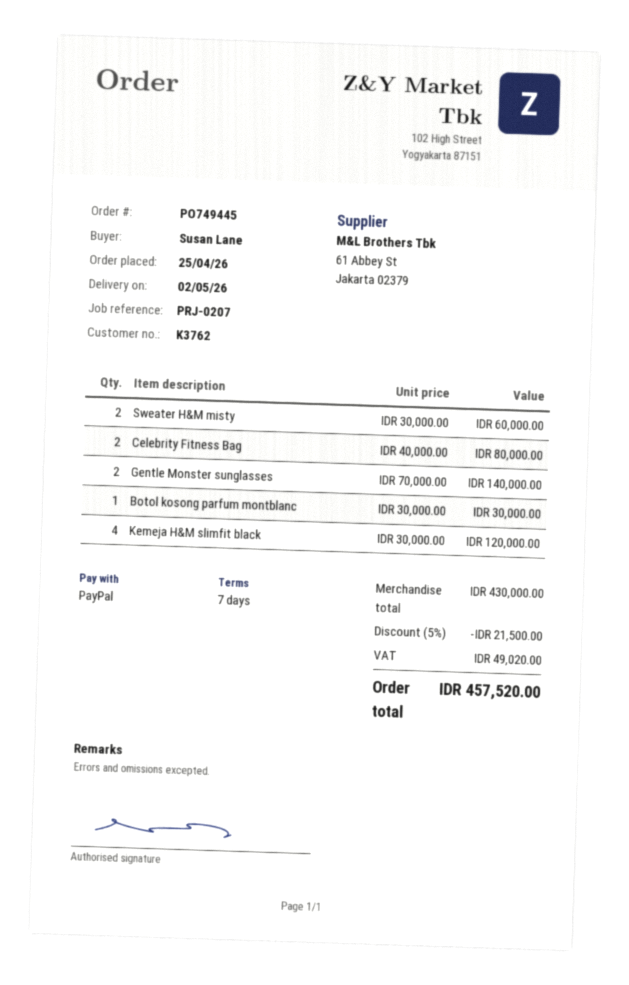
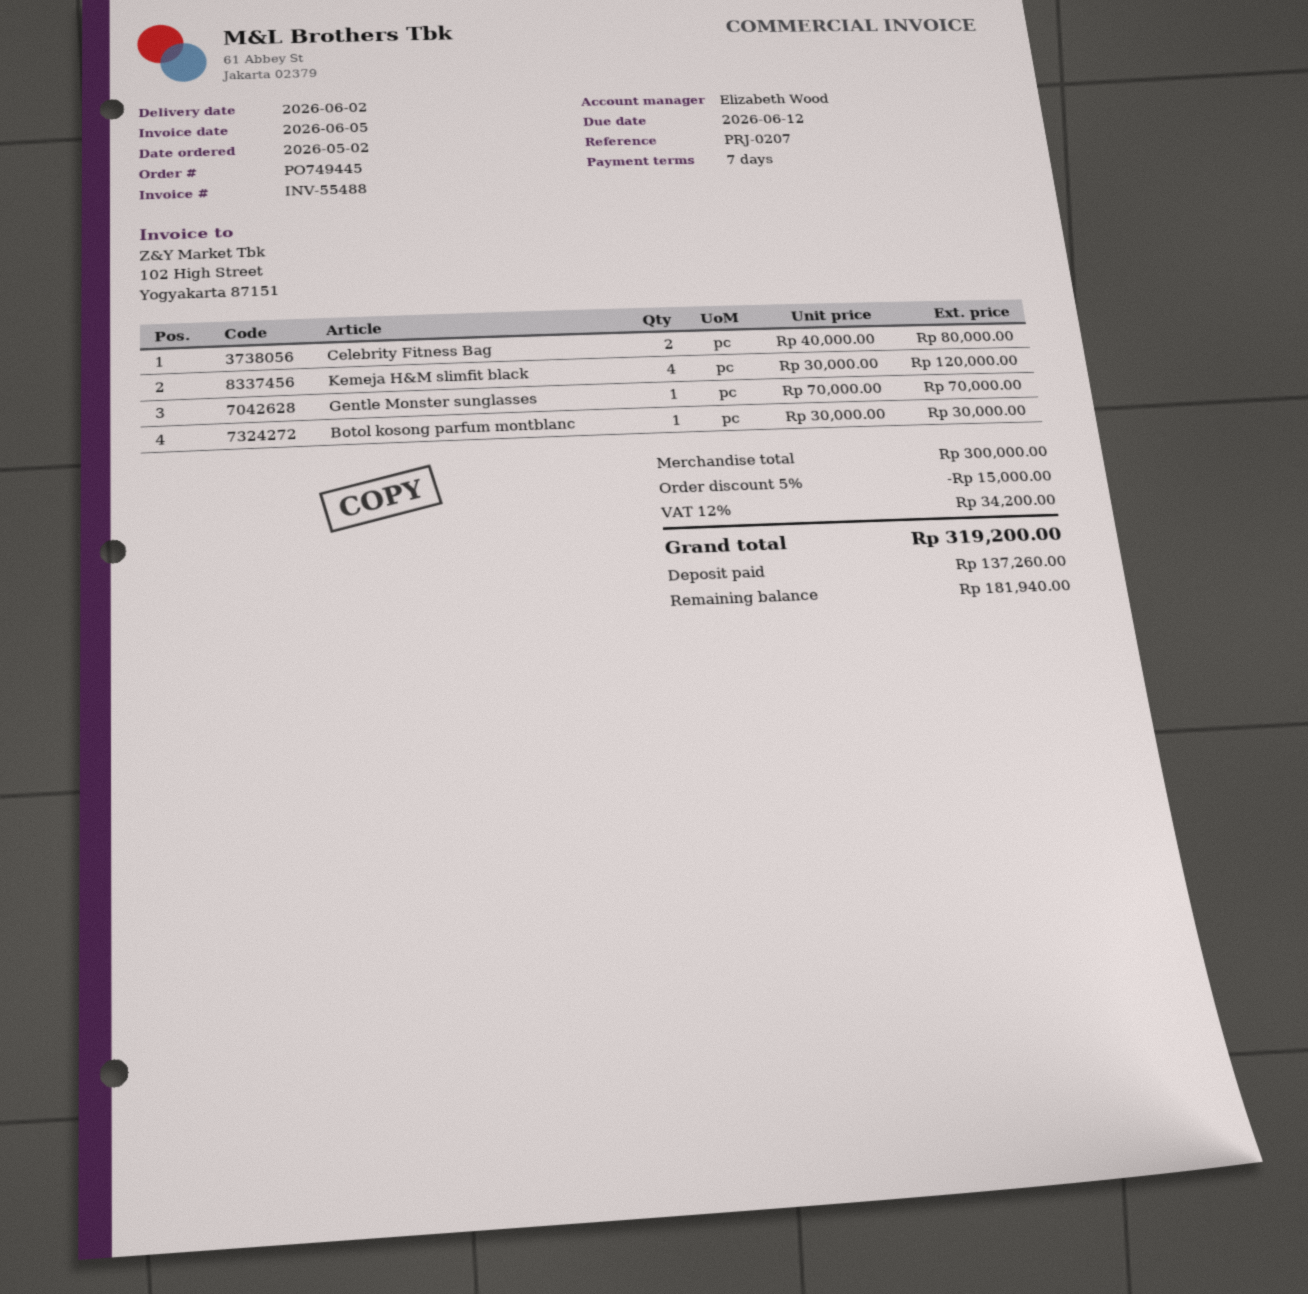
order date: 2026-04-25 -> 2026-05-02
delivery date: 2026-05-02 -> 2026-06-02
Sweater H&M misty: 2 x 30000.00 = 60000.00 -> none
Gentle Monster sunglasses: 2 x 70000.00 = 140000.00 -> 1 x 70000.00 = 70000.00
subtotal: 430000.00 -> 300000.00
discount: 5% = 21500.00 -> 5% = 15000.00
tax: 49020.00 -> 34200.00
total: 457520.00 -> 319200.00

